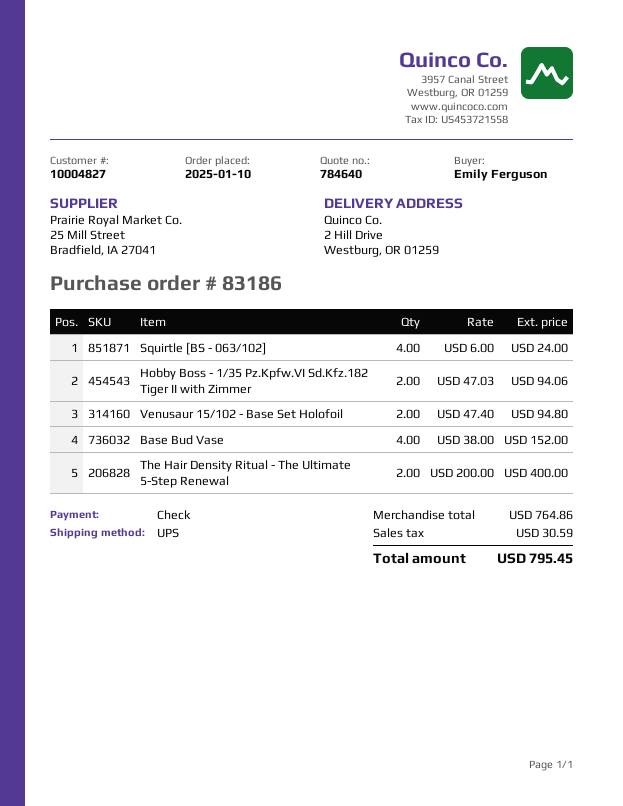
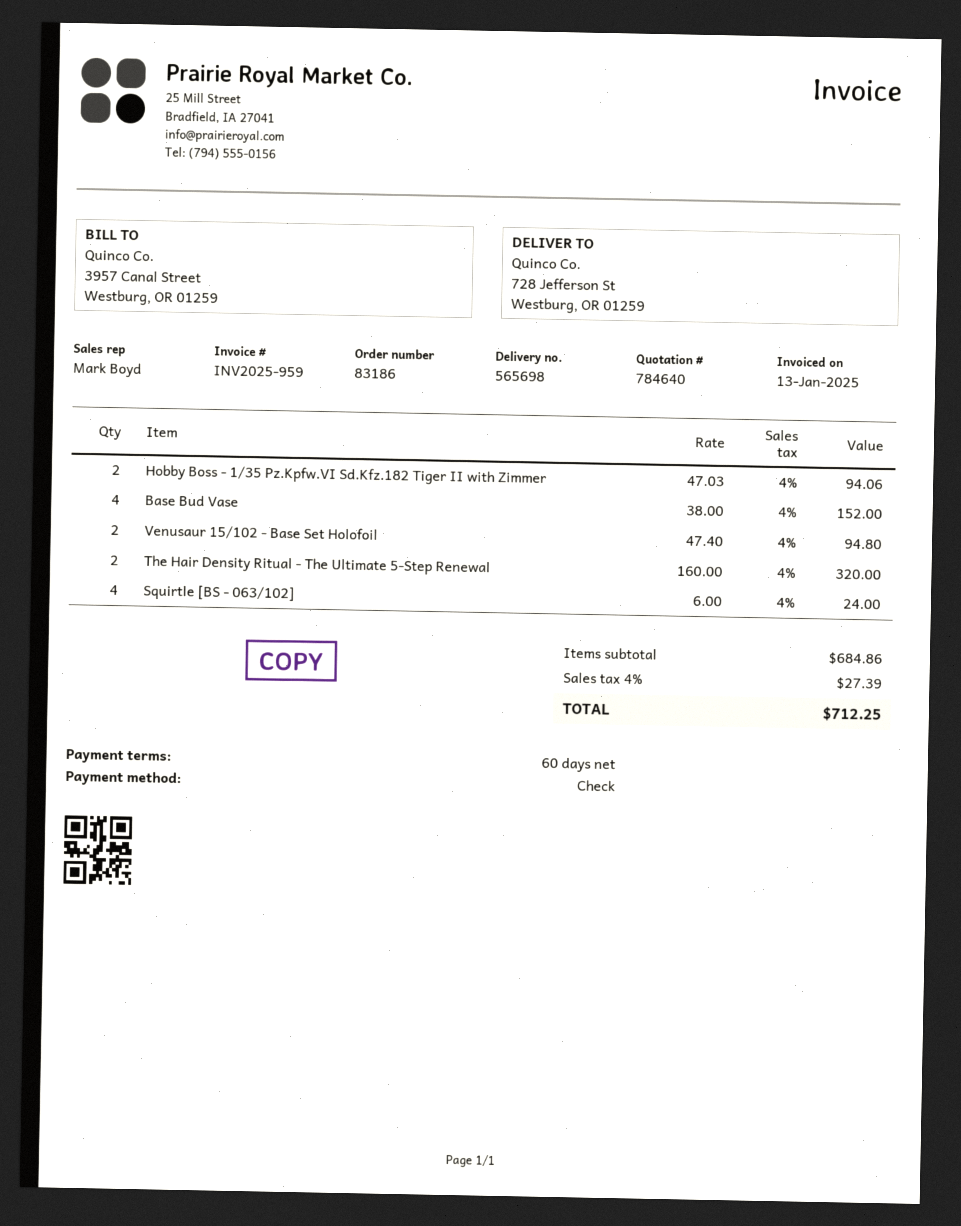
ship to: 2 Hill Drive, Westburg, OR 01259 -> 728 Jefferson St, Westburg, OR 01259
The Hair Density Ritual - The Ultimate 5-Step Renewal: 2 x 200.00 = 400.00 -> 2 x 160.00 = 320.00
subtotal: 764.86 -> 684.86
tax: 30.59 -> 27.39
total: 795.45 -> 712.25

